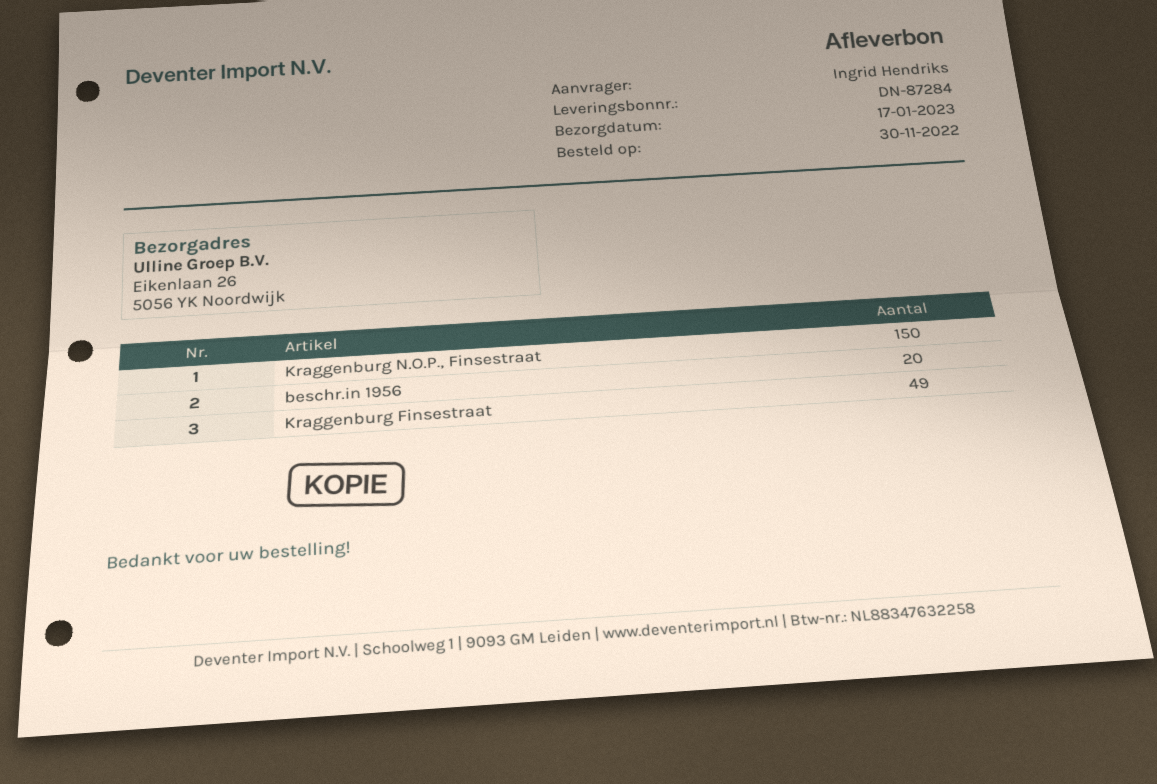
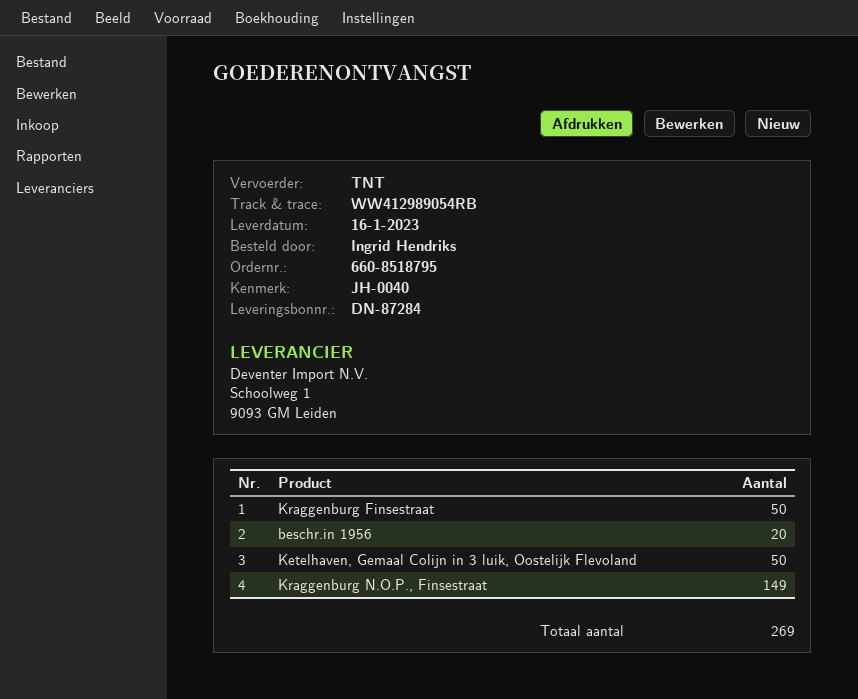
delivery date: 2023-01-17 -> 2023-01-16
Kraggenburg N.O.P., Finsestraat: 150 -> 149
Kraggenburg Finsestraat: 49 -> 50
Ketelhaven, Gemaal Colijn in 3 luik, Oostelijk Flevoland: none -> 50

